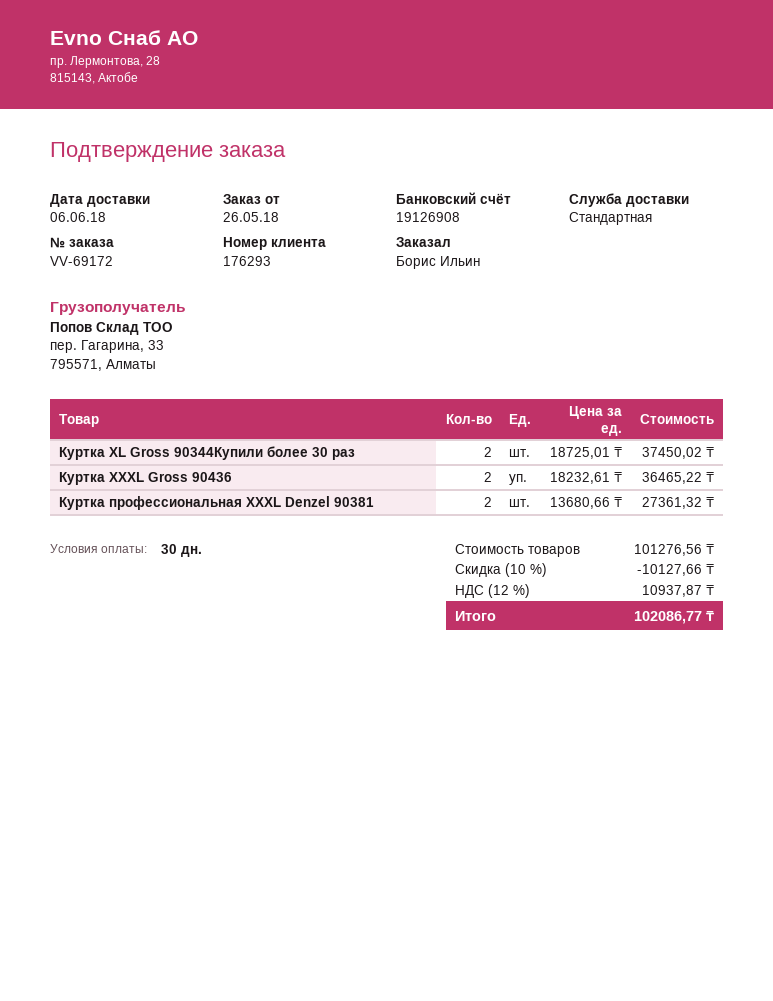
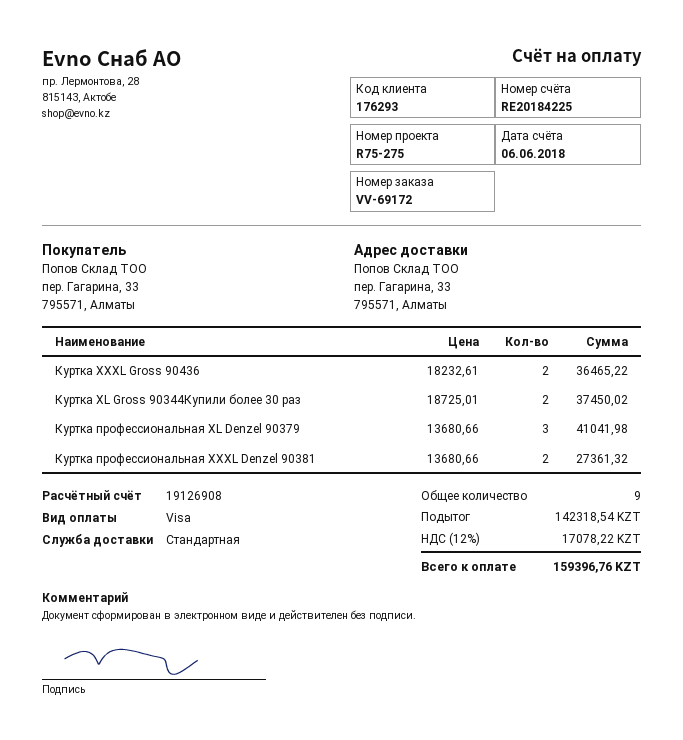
Куртка профессиональная XL Denzel 90379: none -> 3 x 13680.66 = 41041.98
subtotal: 101276.56 -> 142318.54
discount: 10% = 10127.66 -> none
tax: 12% = 10937.87 -> 12% = 17078.22
total: 102086.77 -> 159396.76

